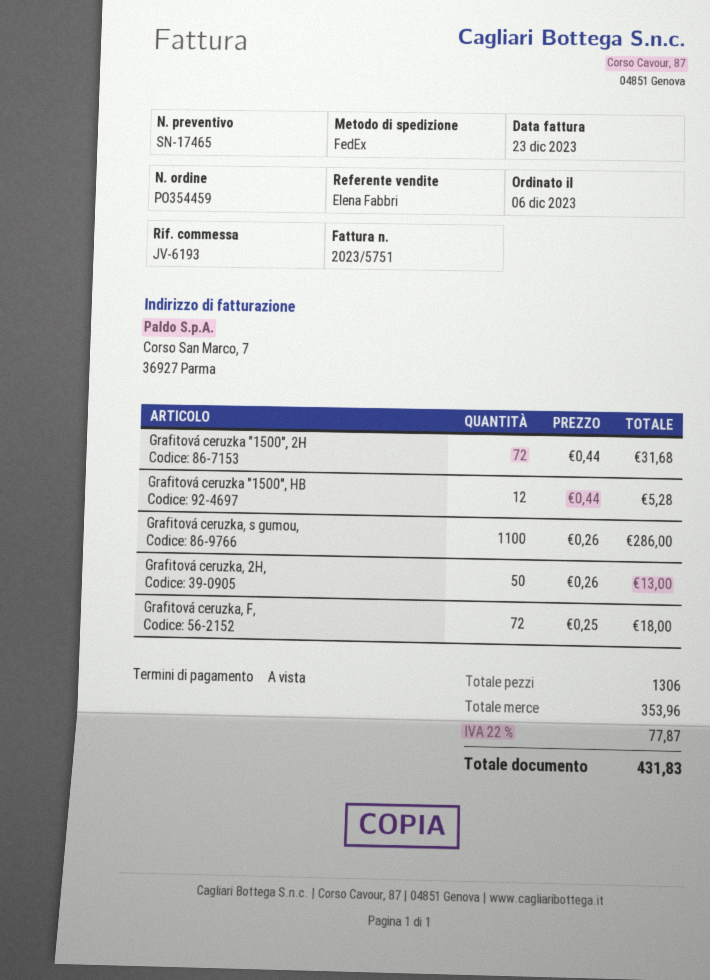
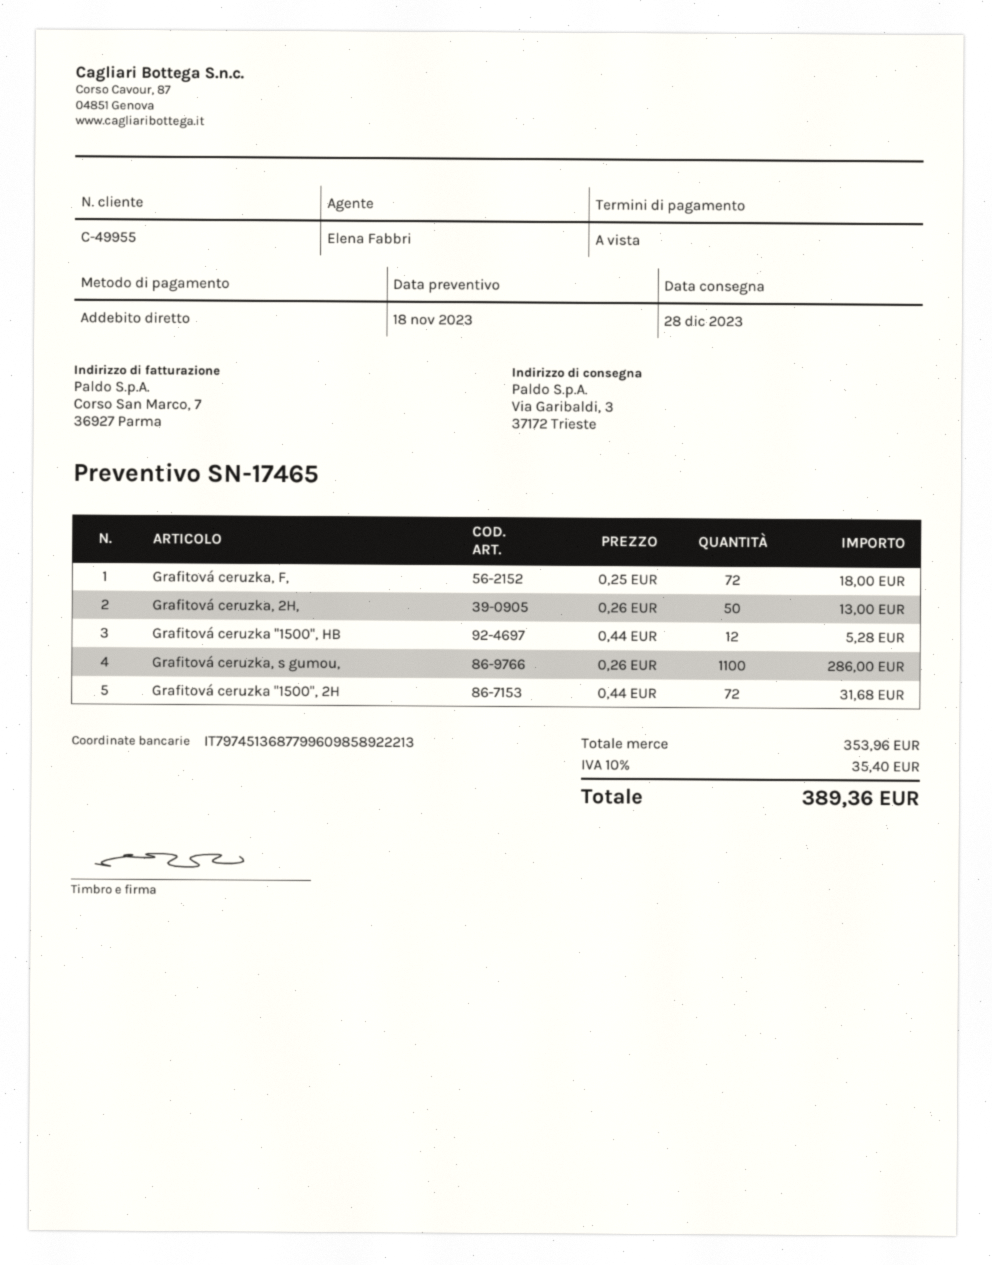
tax: 22% = 77.87 -> 10% = 35.40
total: 431.83 -> 389.36

